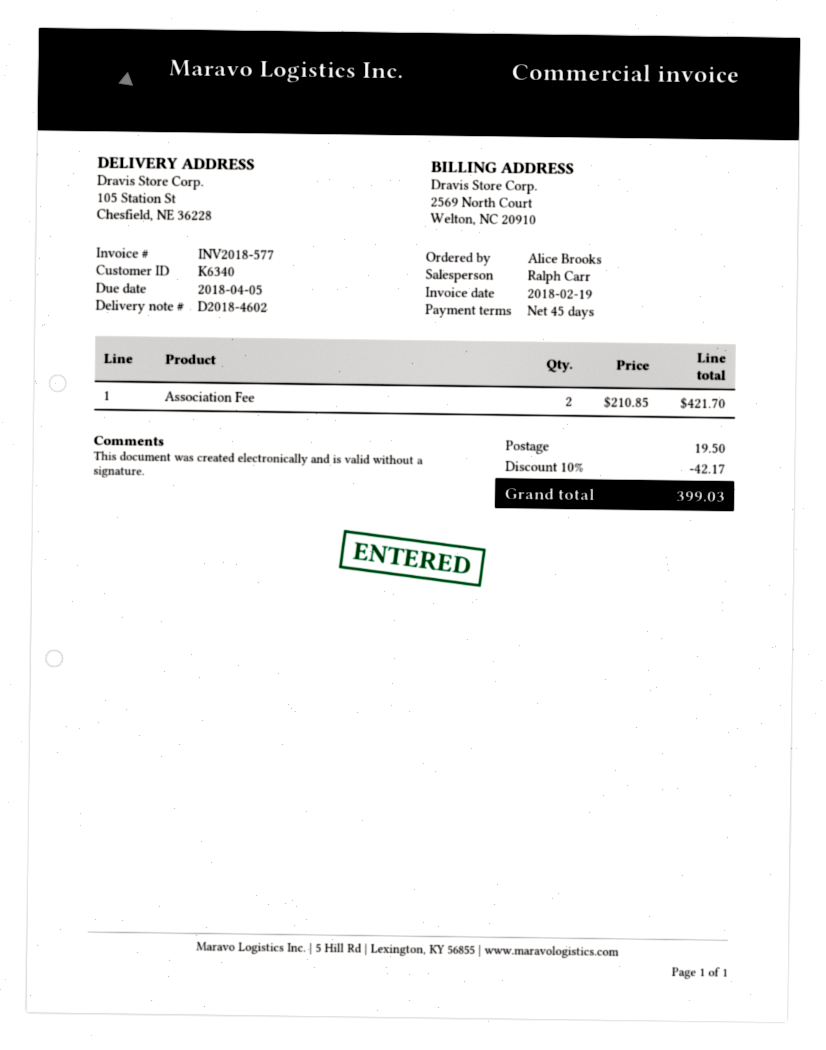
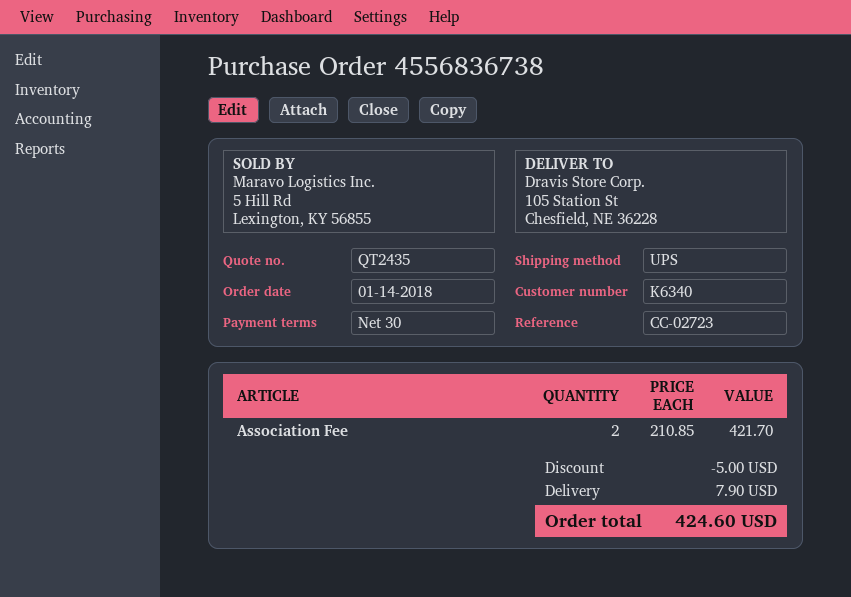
payment terms: 45 days -> 30 days
discount: 42.17 -> 5.00
shipping: 19.50 -> 7.90
total: 399.03 -> 424.60

